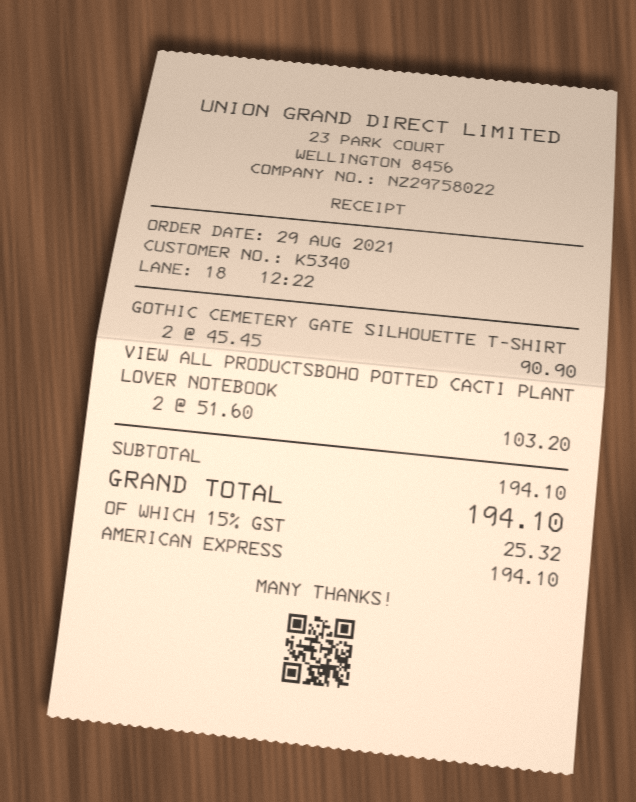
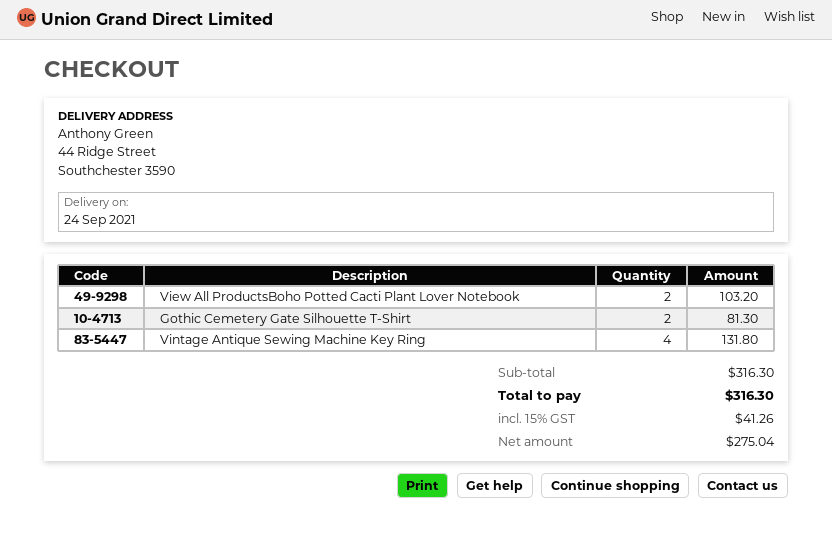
GOTHIC CEMETERY GATE SILHOUETTE T-SHIRT: 2 for 90.90 -> 2 for 81.30
Vintage Antique Sewing Machine Key Ring: none -> 4 for 131.80
subtotal: 194.10 -> 316.30
tax: 15% = 25.32 -> 15% = 41.26
total: 194.10 -> 316.30

